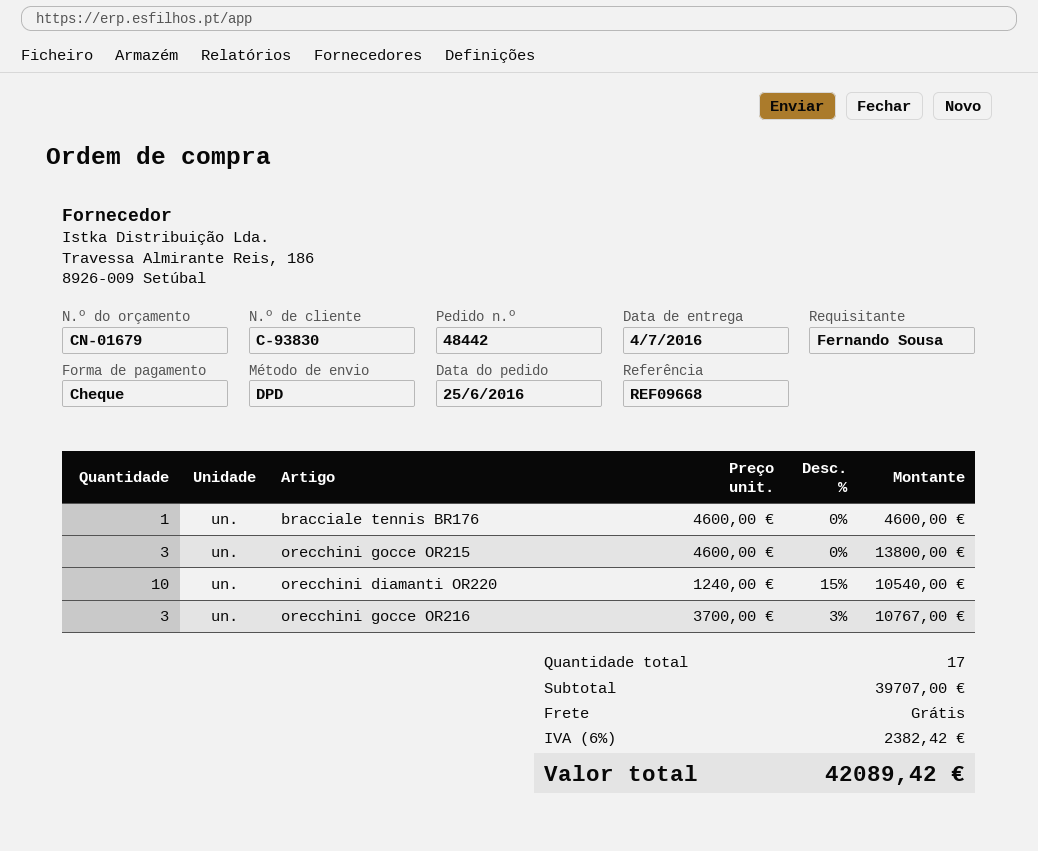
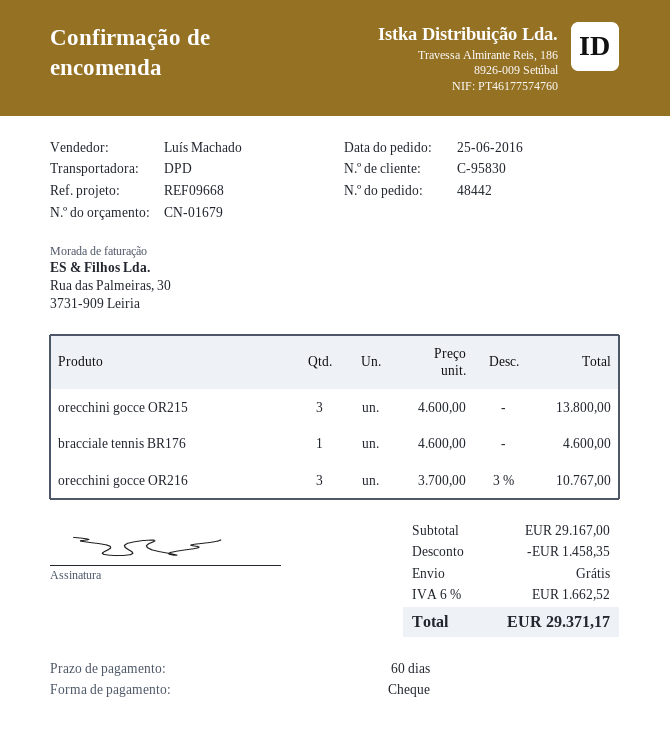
customer number: C-93830 -> C-95830
orecchini diamanti OR220: 10 x 1240.00 - 15% = 10540.00 -> none
subtotal: 39707.00 -> 29167.00
discount: none -> 1458.35
tax: 6% = 2382.42 -> 6% = 1662.52
total: 42089.42 -> 29371.17

